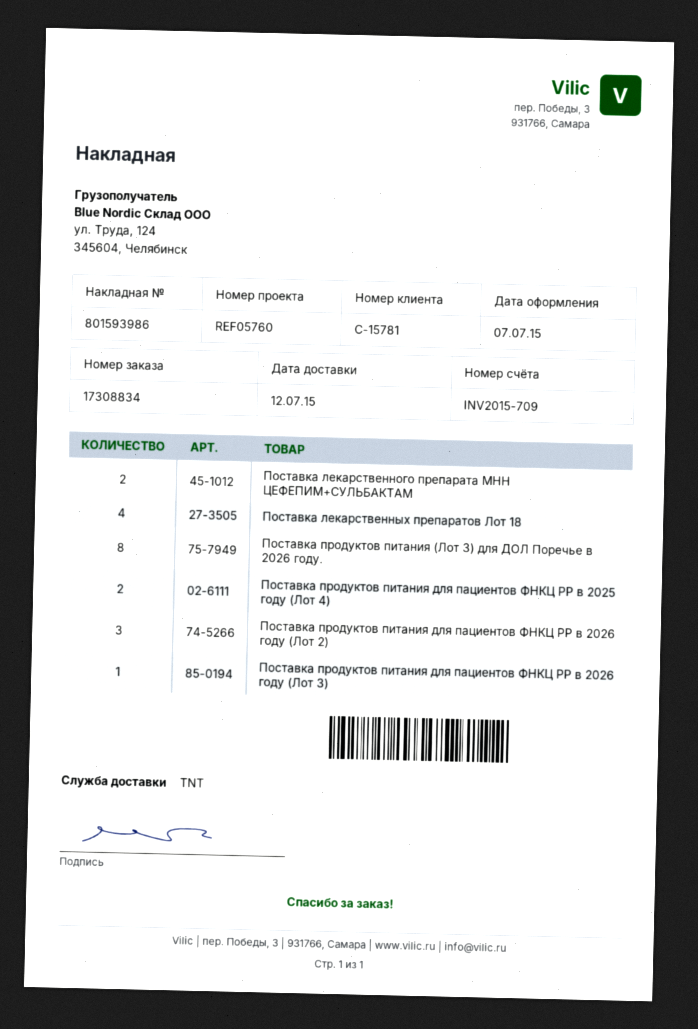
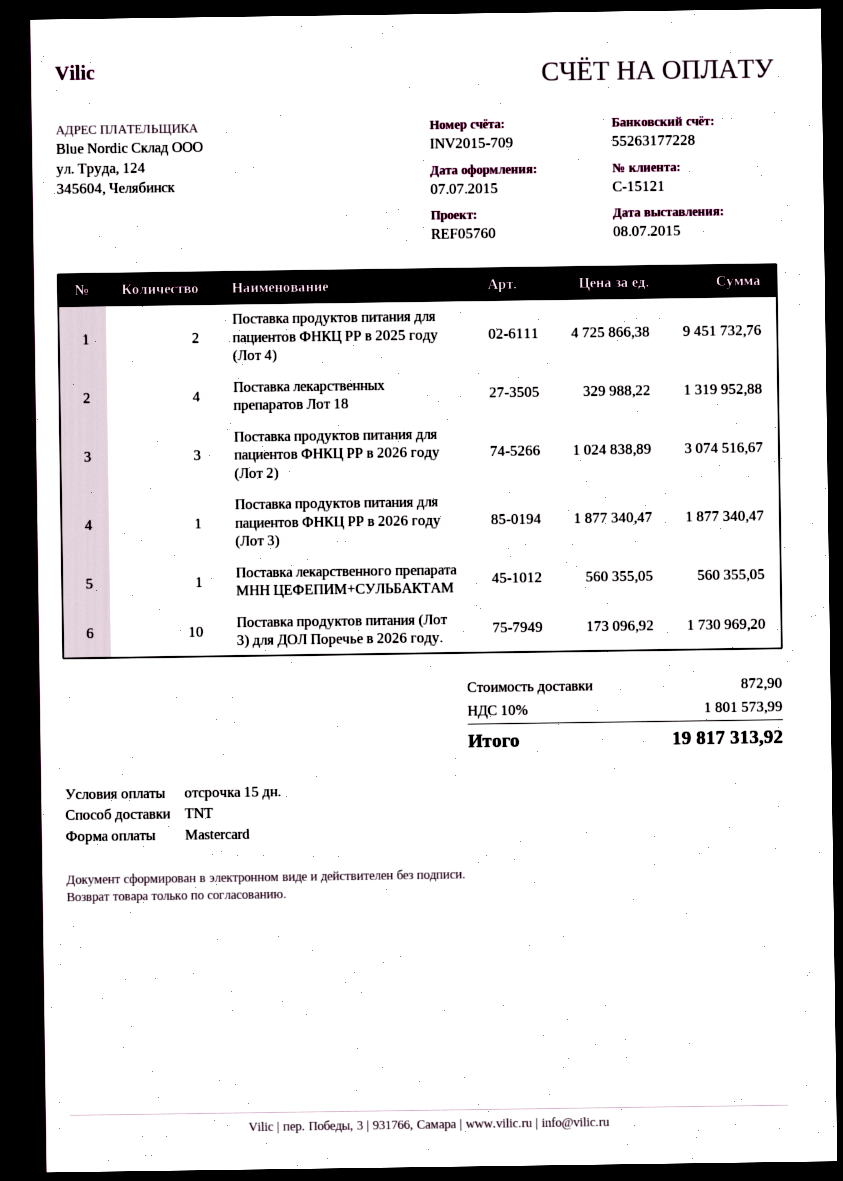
customer number: C-15781 -> C-15121
Поставка лекарственного препарата МНН ЦЕФЕПИМ+СУЛЬБАКТАМ: 2 -> 1
Поставка продуктов питания (Лот 3) для ДОЛ Поречье в 2026 году.: 8 -> 10

